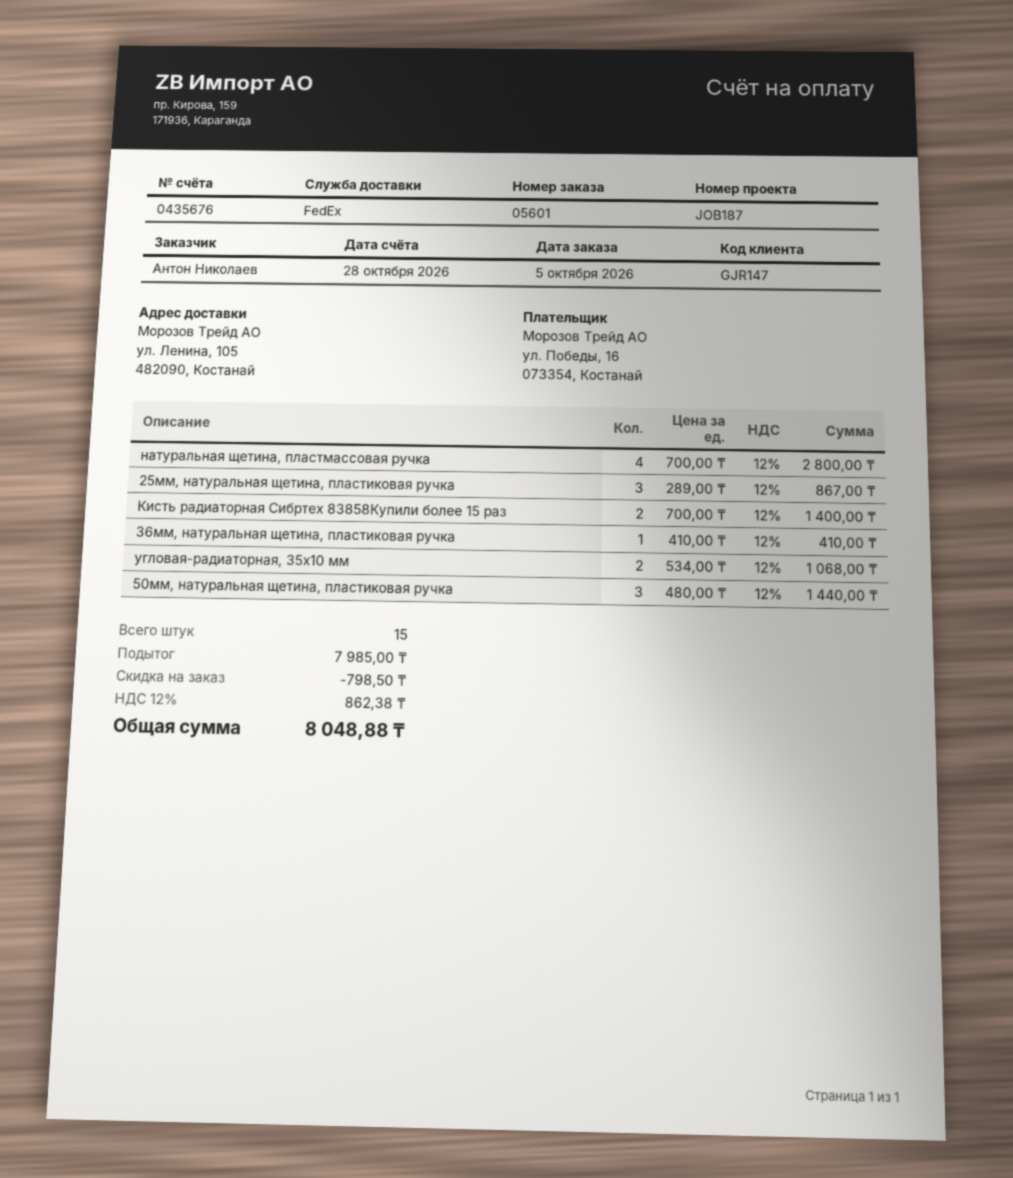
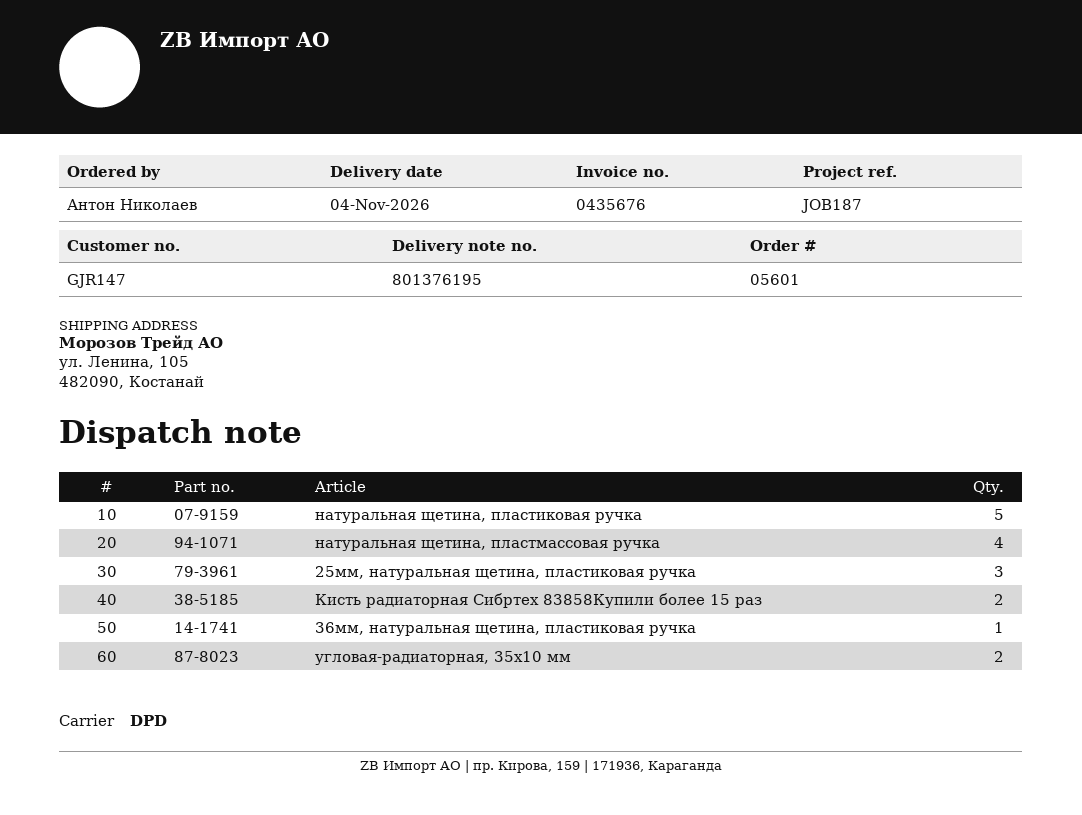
shipping method: FedEx -> DPD
50мм, натуральная щетина, пластиковая ручка: 3 -> none
натуральная щетина, пластиковая ручка: none -> 5

